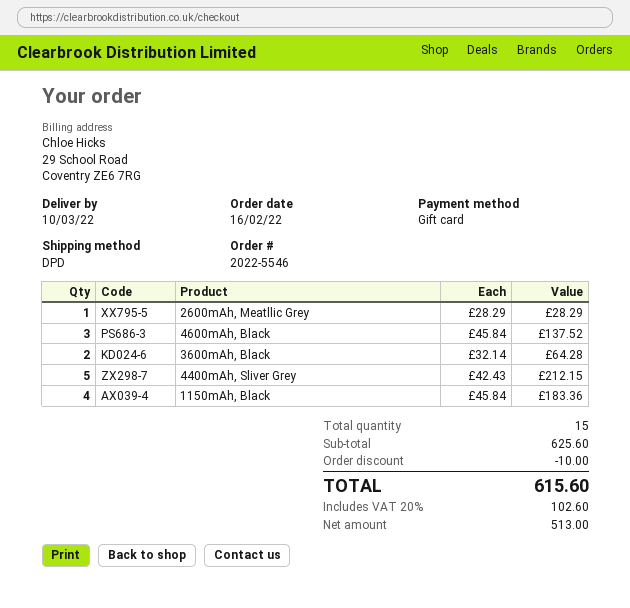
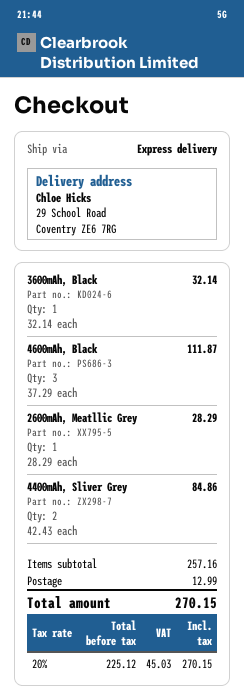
shipping method: DPD -> express
4600mAh, Black: 3 x 45.84 = 137.52 -> 3 x 37.29 = 111.87
3600mAh, Black: 2 x 32.14 = 64.28 -> 1 x 32.14 = 32.14
4400mAh, Sliver Grey: 5 x 42.43 = 212.15 -> 2 x 42.43 = 84.86
1150mAh, Black: 4 x 45.84 = 183.36 -> none
subtotal: 625.60 -> 257.16
discount: 10.00 -> none
shipping: none -> 12.99
net: 513.00 -> 225.12
tax: 20% = 102.60 -> 20% = 45.03
total: 615.60 -> 270.15

